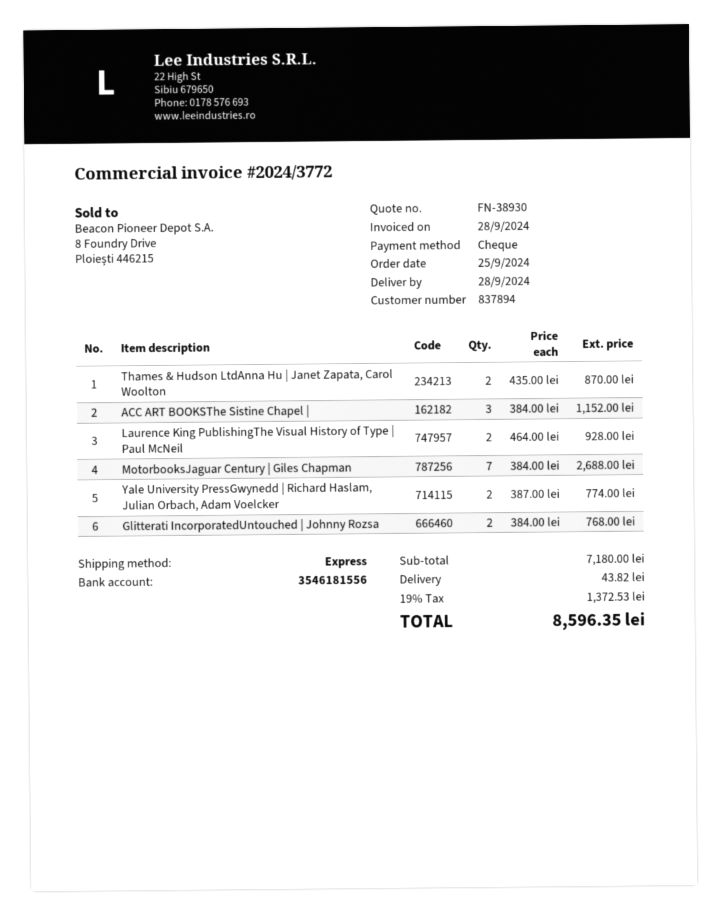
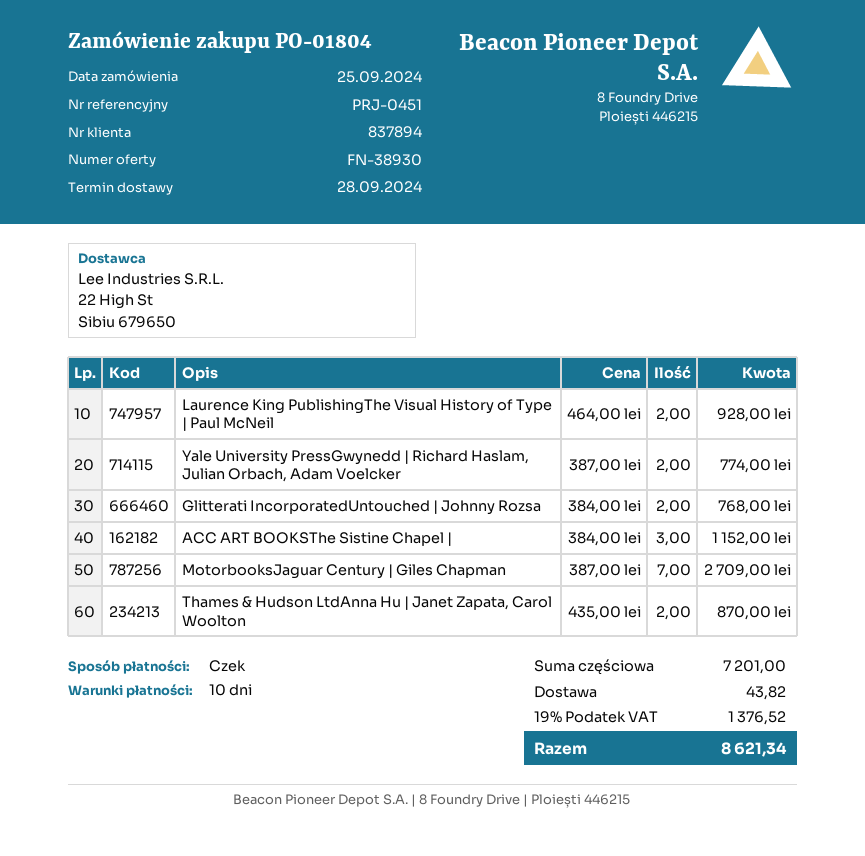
MotorbooksJaguar Century | Giles Chapman: 7 x 384.00 = 2688.00 -> 7 x 387.00 = 2709.00
subtotal: 7180.00 -> 7201.00
tax: 19% = 1372.53 -> 19% = 1376.52
total: 8596.35 -> 8621.34

